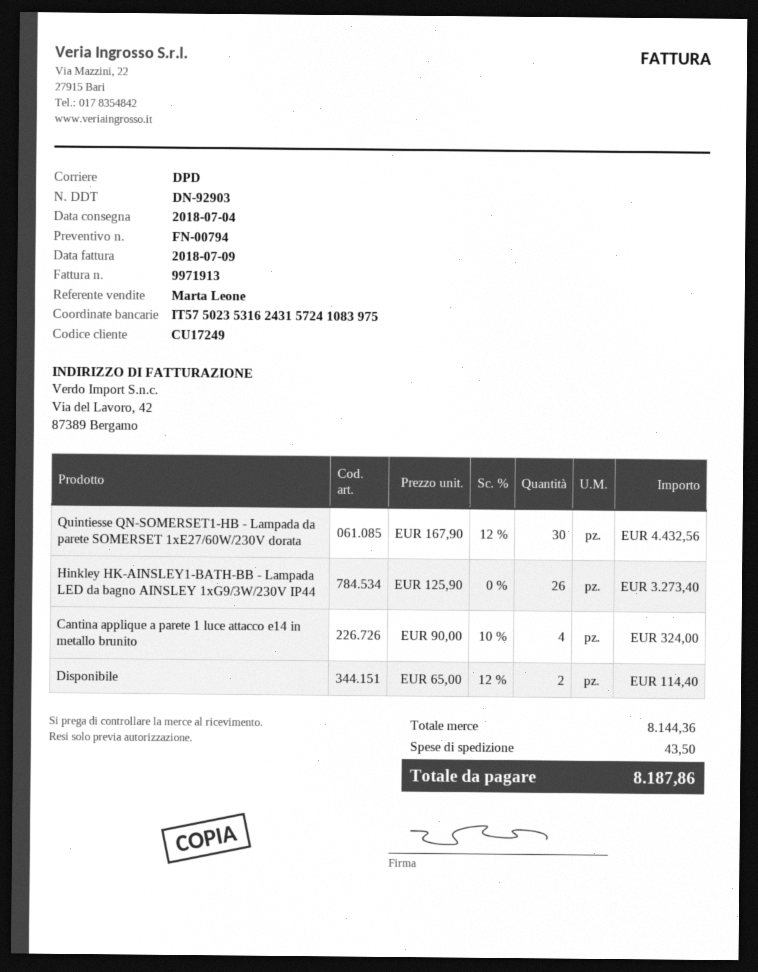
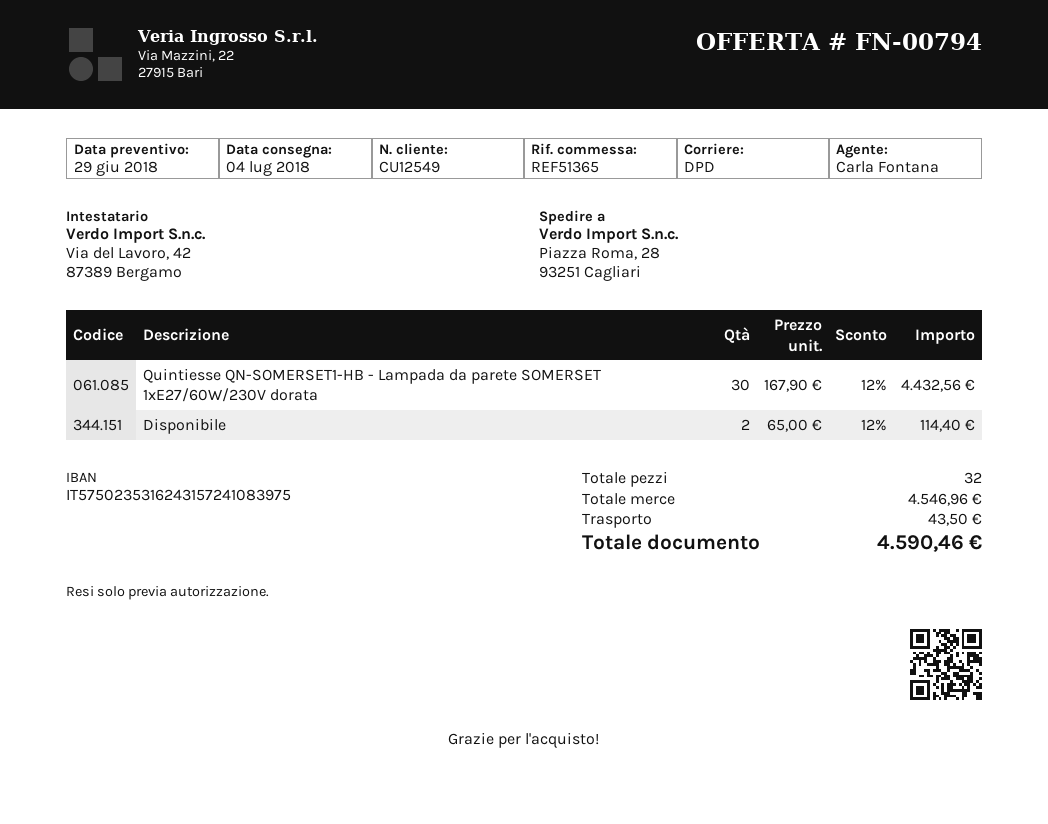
customer number: CU17249 -> CU12549
sales rep: Marta Leone -> Carla Fontana
Hinkley HK-AINSLEY1-BATH-BB - Lampada LED da bagno AINSLEY 1xG9/3W/230V IP44: 26 x 125.90 = 3273.40 -> none
Cantina applique a parete 1 luce attacco e14 in metallo brunito: 4 x 90.00 - 10% = 324.00 -> none
subtotal: 8144.36 -> 4546.96
total: 8187.86 -> 4590.46

